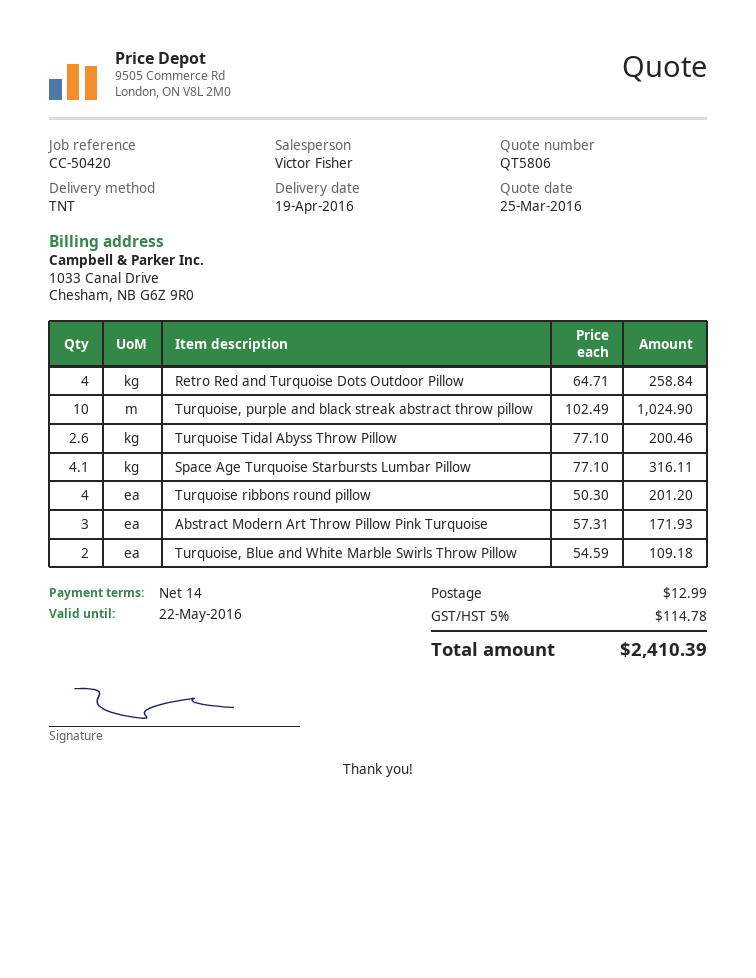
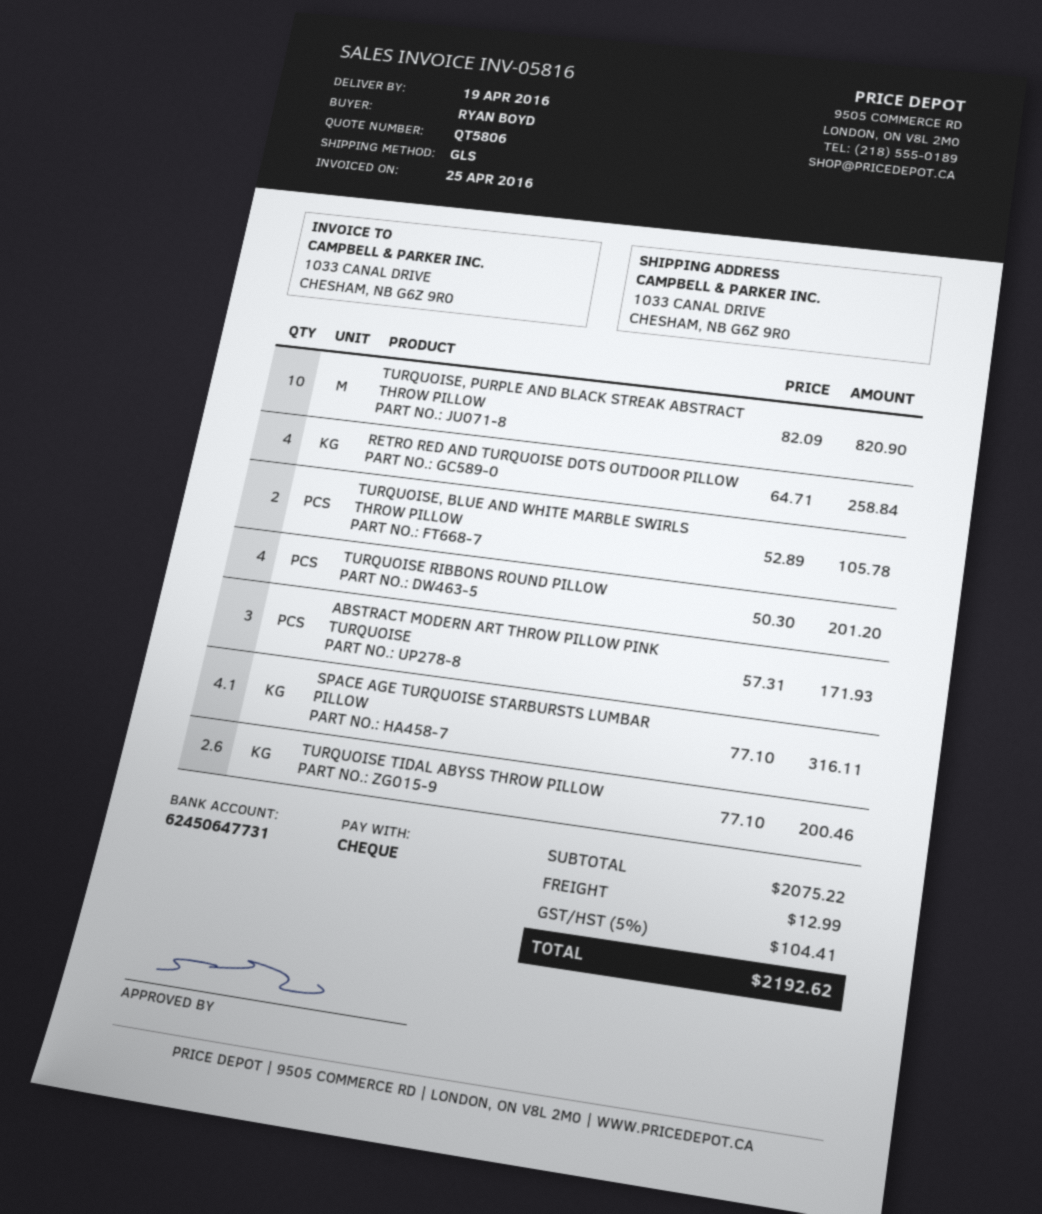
shipping method: TNT -> GLS
Turquoise, purple and black streak abstract throw pillow: 10 x 102.49 = 1024.90 -> 10 x 82.09 = 820.90
Turquoise, Blue and White Marble Swirls Throw Pillow: 2 x 54.59 = 109.18 -> 2 x 52.89 = 105.78
tax: 5% = 114.78 -> 5% = 104.41
total: 2410.39 -> 2192.62

